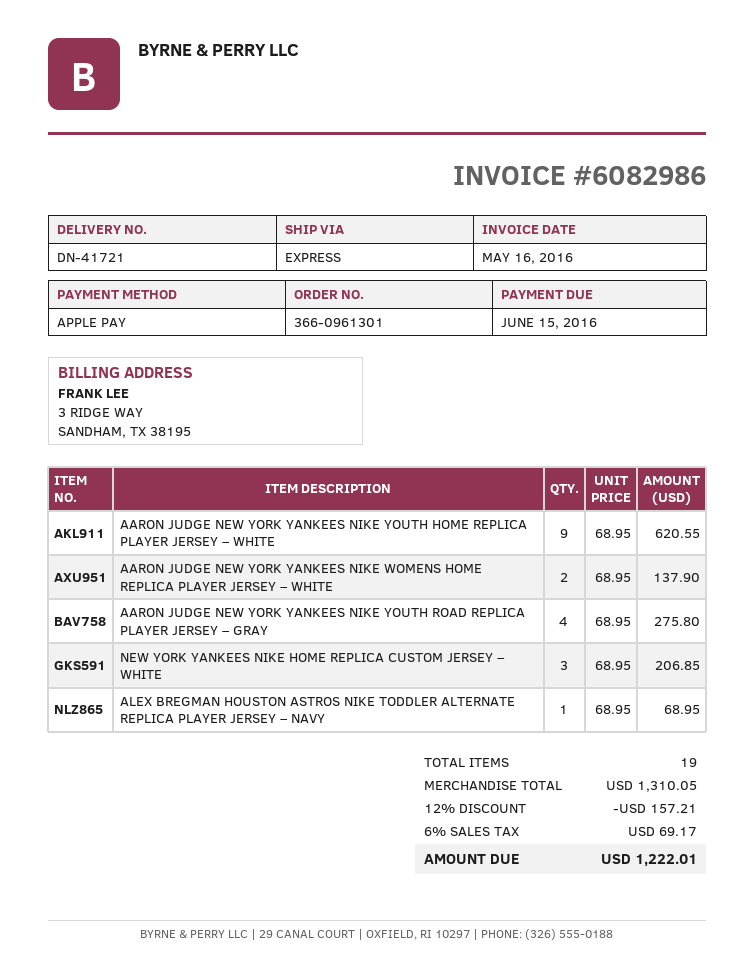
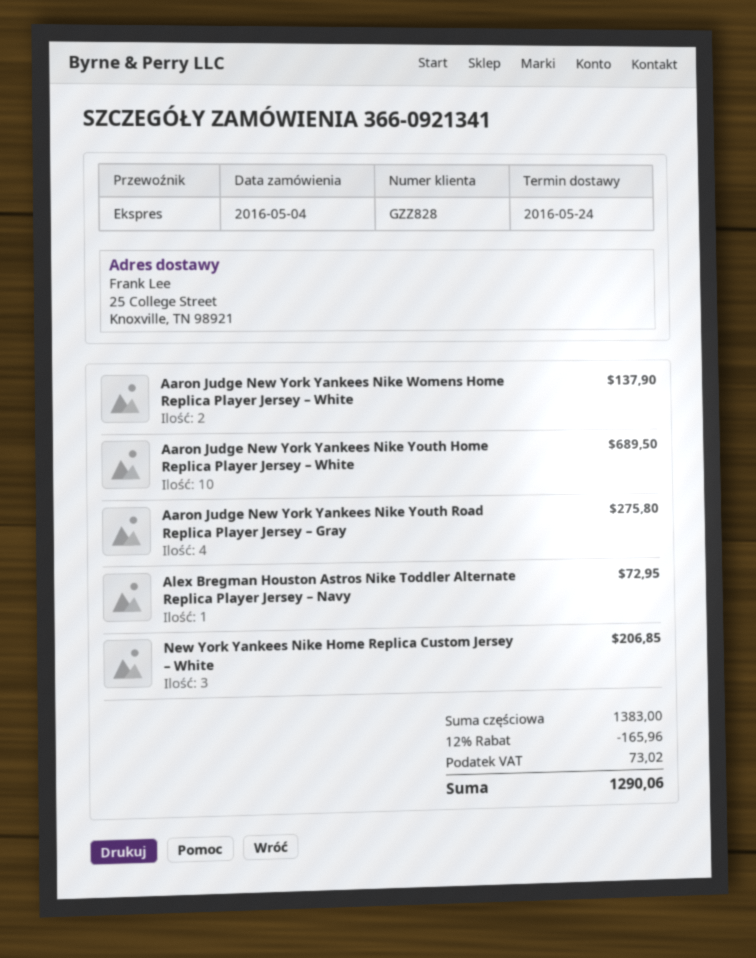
order number: 366-0961301 -> 366-0921341
AARON JUDGE NEW YORK YANKEES NIKE YOUTH HOME REPLICA PLAYER JERSEY – WHITE: 9 for 620.55 -> 10 for 689.50
ALEX BREGMAN HOUSTON ASTROS NIKE TODDLER ALTERNATE REPLICA PLAYER JERSEY – NAVY: 1 for 68.95 -> 1 for 72.95
subtotal: 1310.05 -> 1383.00
discount: 12% = 157.21 -> 12% = 165.96
tax: 69.17 -> 73.02
total: 1222.01 -> 1290.06

